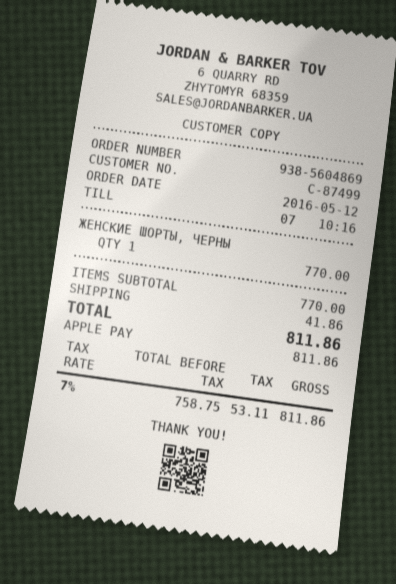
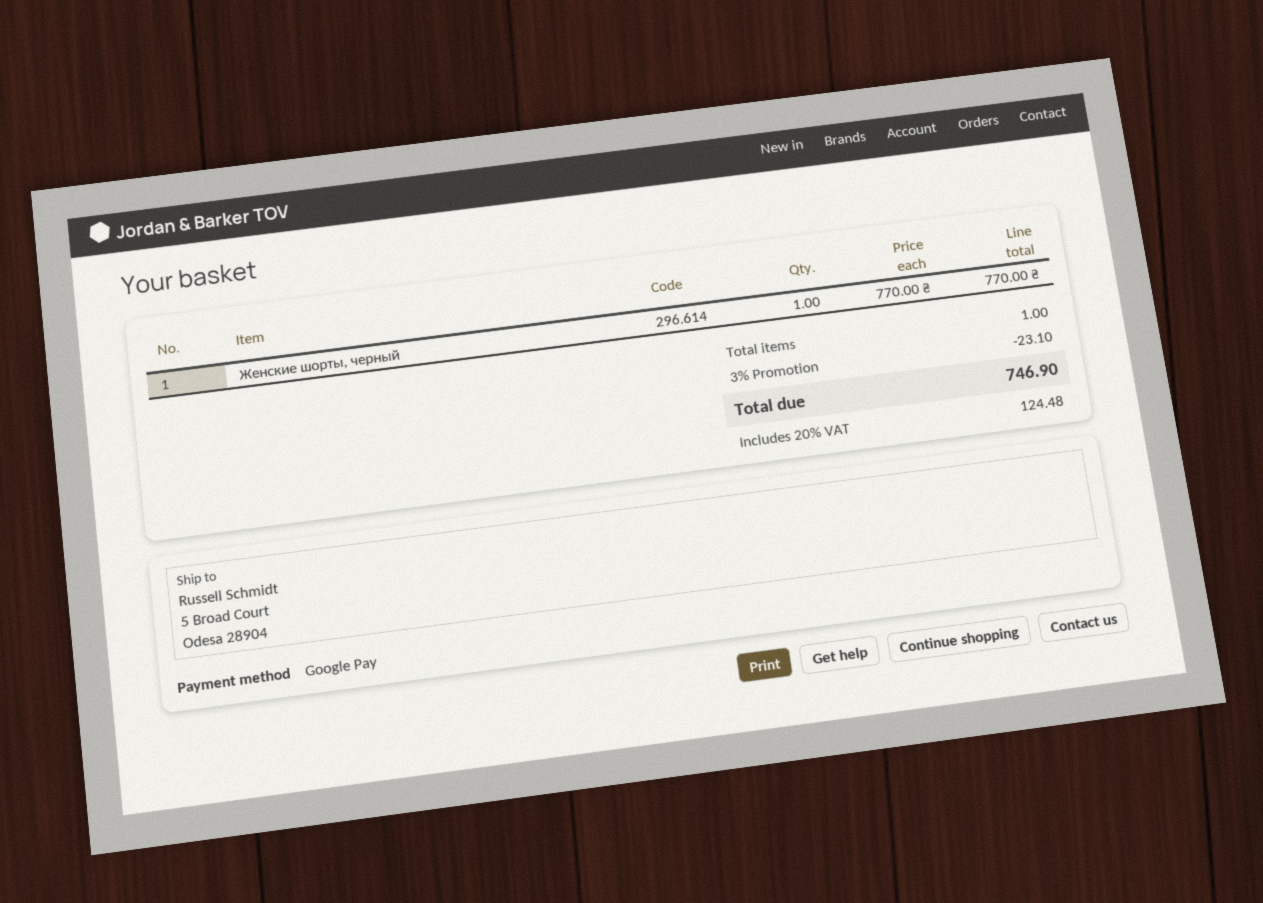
payment method: Apple Pay -> Google Pay
discount: none -> 3% = 23.10
shipping: 41.86 -> none
tax: 7% = 53.11 -> 20% = 124.48
total: 811.86 -> 746.90

